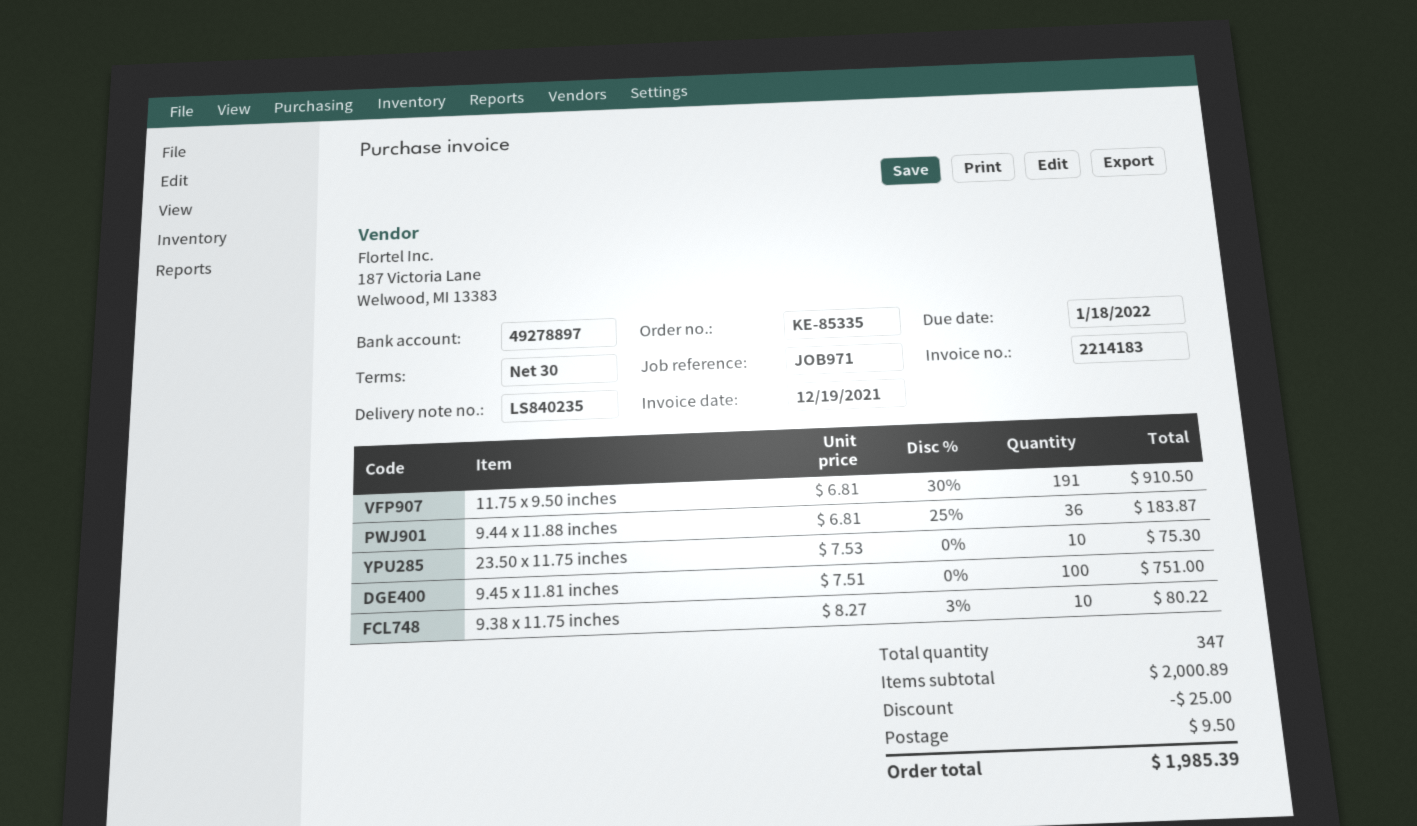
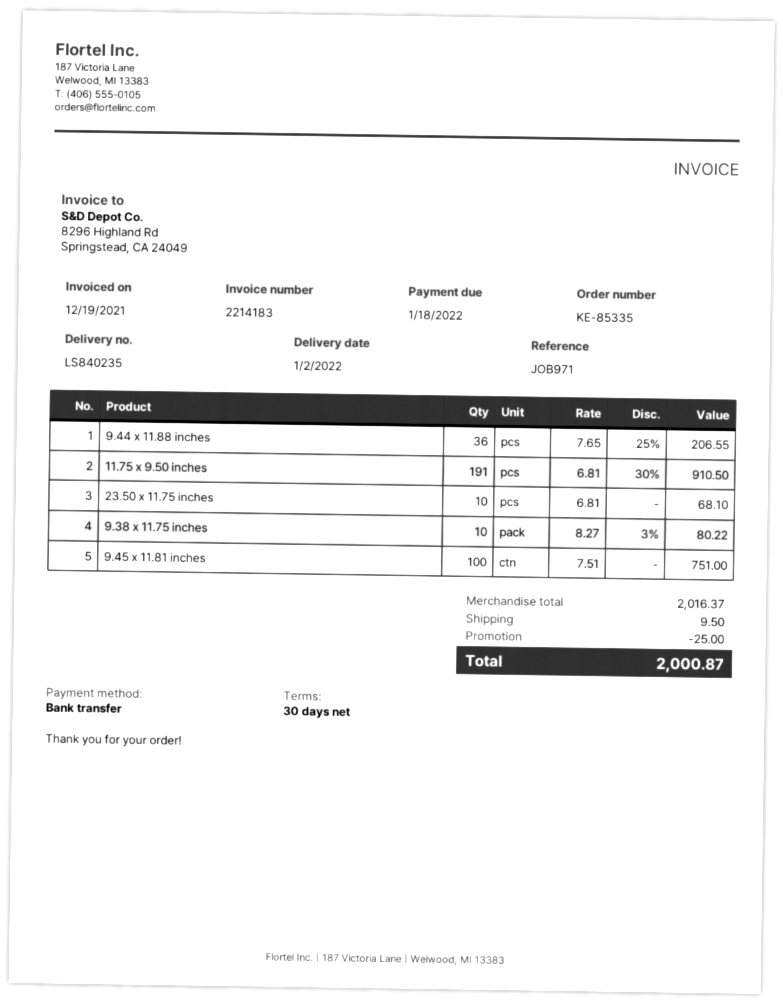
9.44 x 11.88 inches: 36 x 6.81 - 25% = 183.87 -> 36 x 7.65 - 25% = 206.55
23.50 x 11.75 inches: 10 x 7.53 = 75.30 -> 10 x 6.81 = 68.10
subtotal: 2000.89 -> 2016.37
total: 1985.39 -> 2000.87

